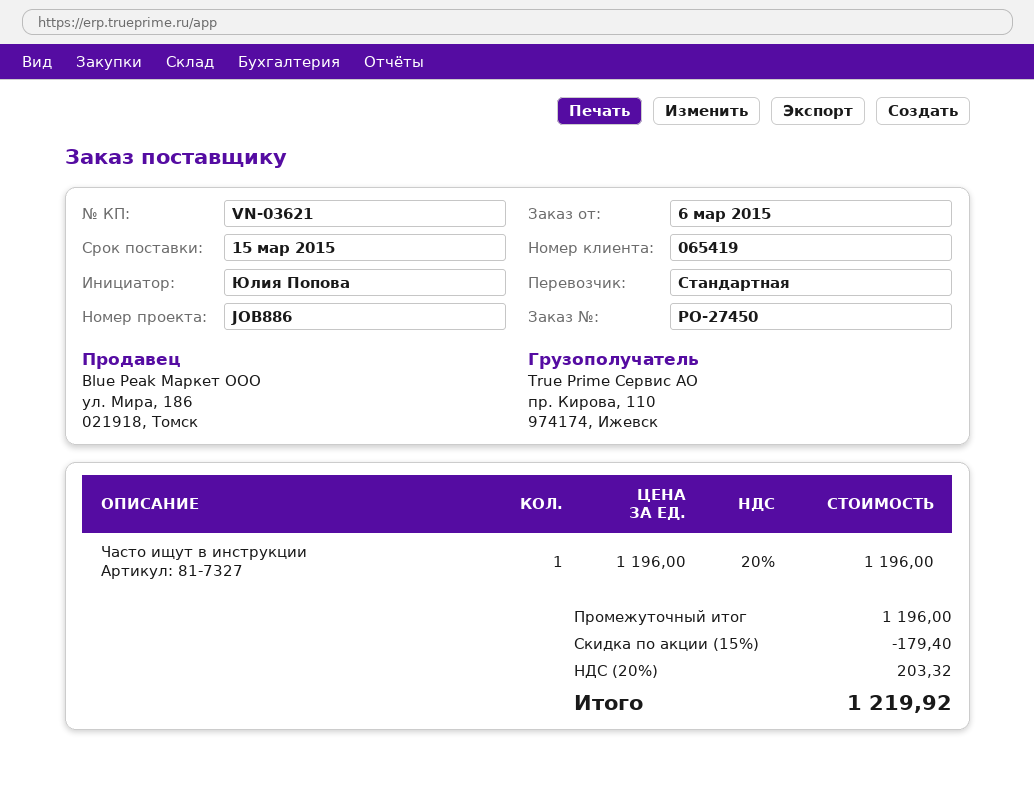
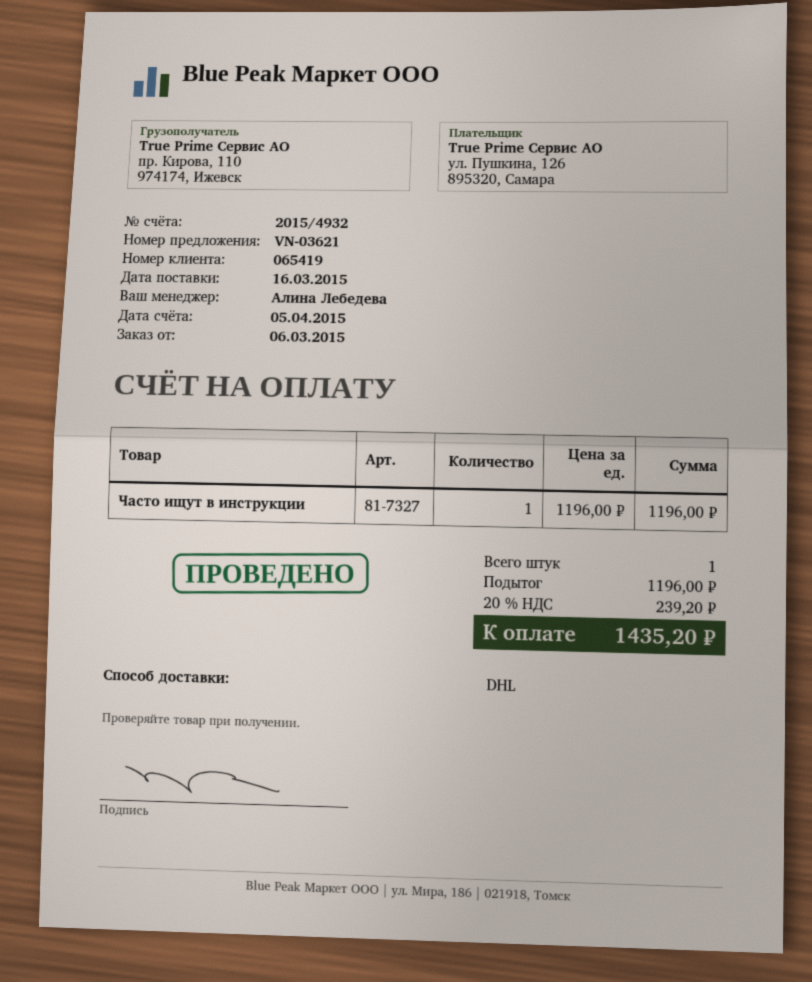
delivery date: 2015-03-15 -> 2015-03-16
shipping method: standard -> DHL
discount: 15% = 179.40 -> none
tax: 20% = 203.32 -> 20% = 239.20
total: 1219.92 -> 1435.20

